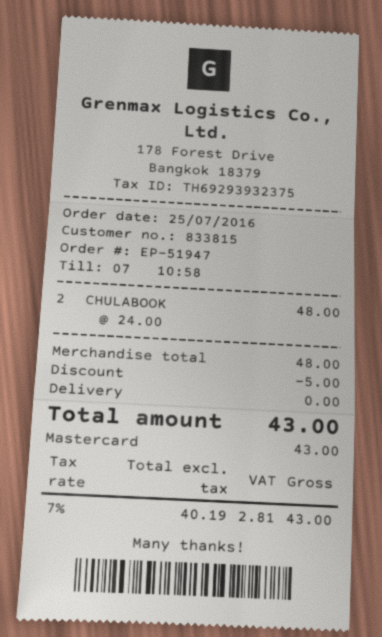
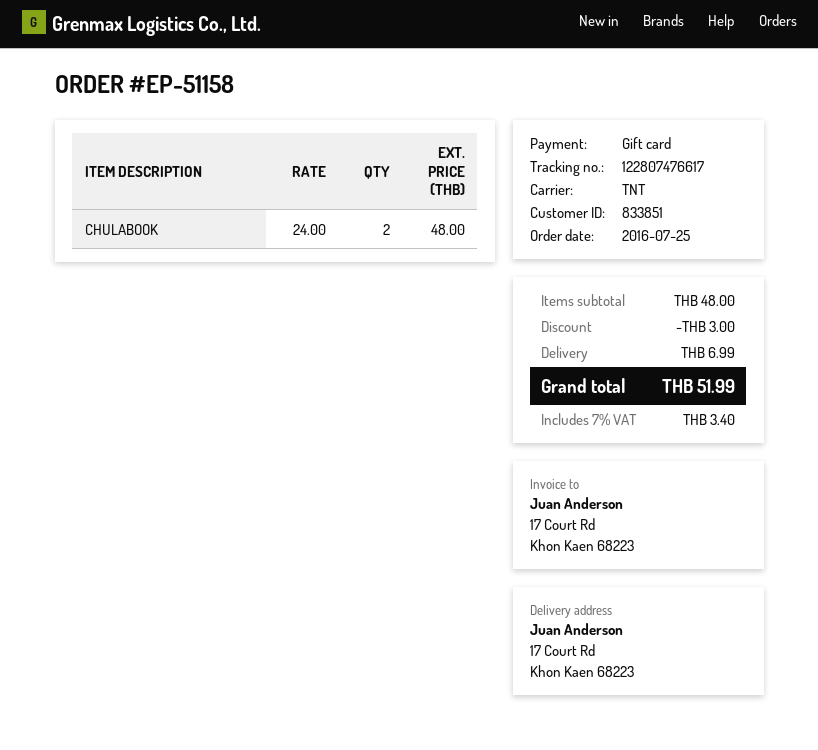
order number: EP-51947 -> EP-51158
customer number: 833815 -> 833851
payment method: Mastercard -> gift card
discount: 5.00 -> 3.00
shipping: 0.00 -> 6.99
tax: 7% = 2.81 -> 7% = 3.40
total: 43.00 -> 51.99

